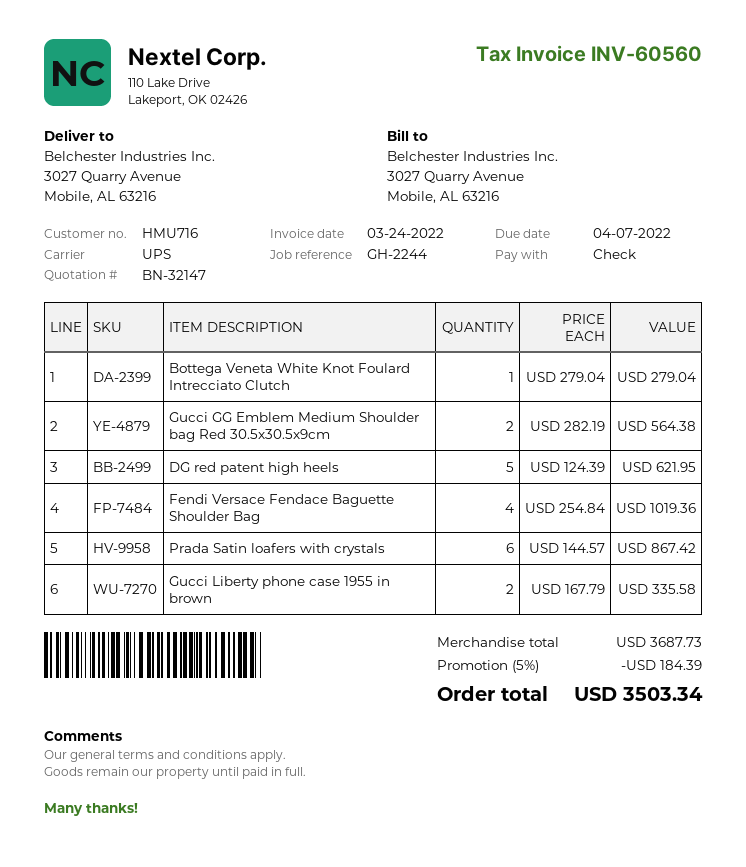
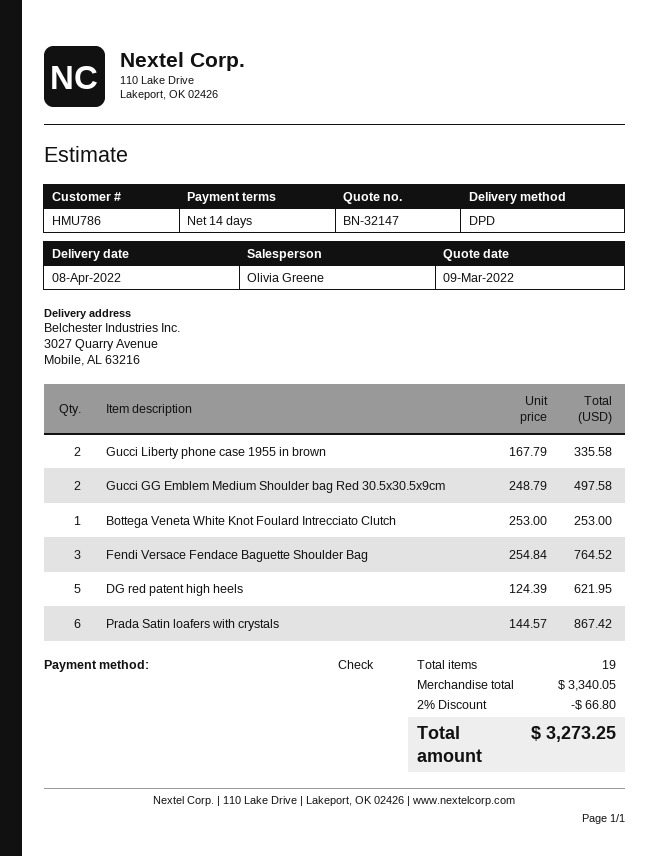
customer number: HMU716 -> HMU786
shipping method: UPS -> DPD
Bottega Veneta White Knot Foulard Intrecciato Clutch: 1 x 279.04 = 279.04 -> 1 x 253.00 = 253.00
Gucci GG Emblem Medium Shoulder bag Red 30.5x30.5x9cm: 2 x 282.19 = 564.38 -> 2 x 248.79 = 497.58
Fendi Versace Fendace Baguette Shoulder Bag: 4 x 254.84 = 1019.36 -> 3 x 254.84 = 764.52
subtotal: 3687.73 -> 3340.05
discount: 5% = 184.39 -> 2% = 66.80
total: 3503.34 -> 3273.25

